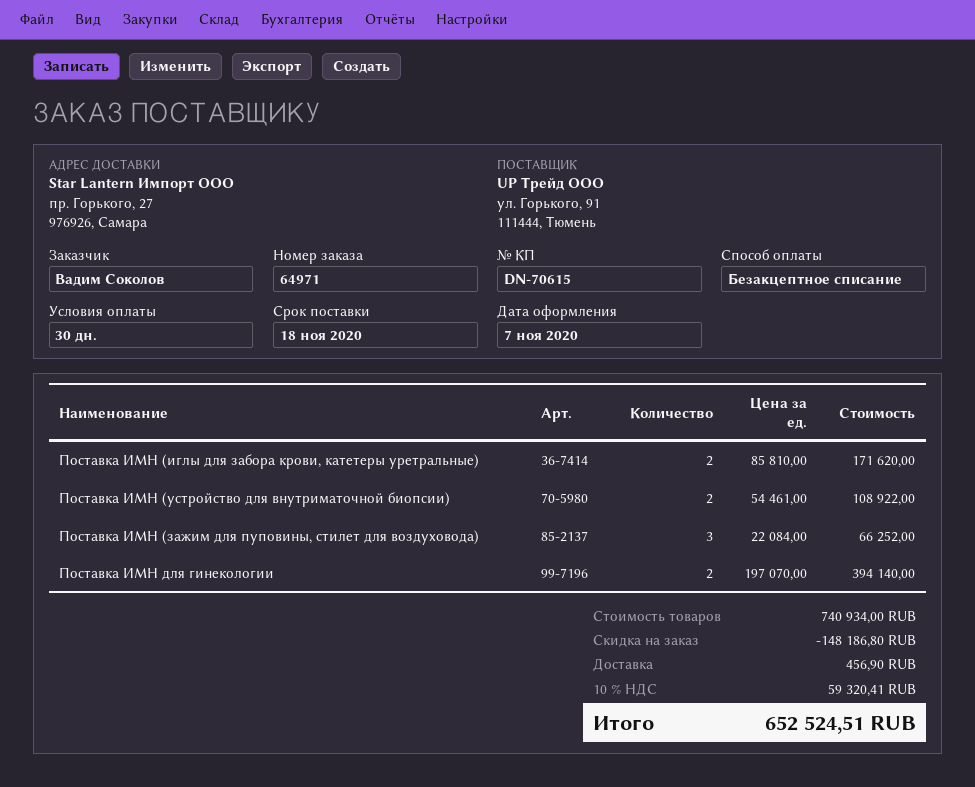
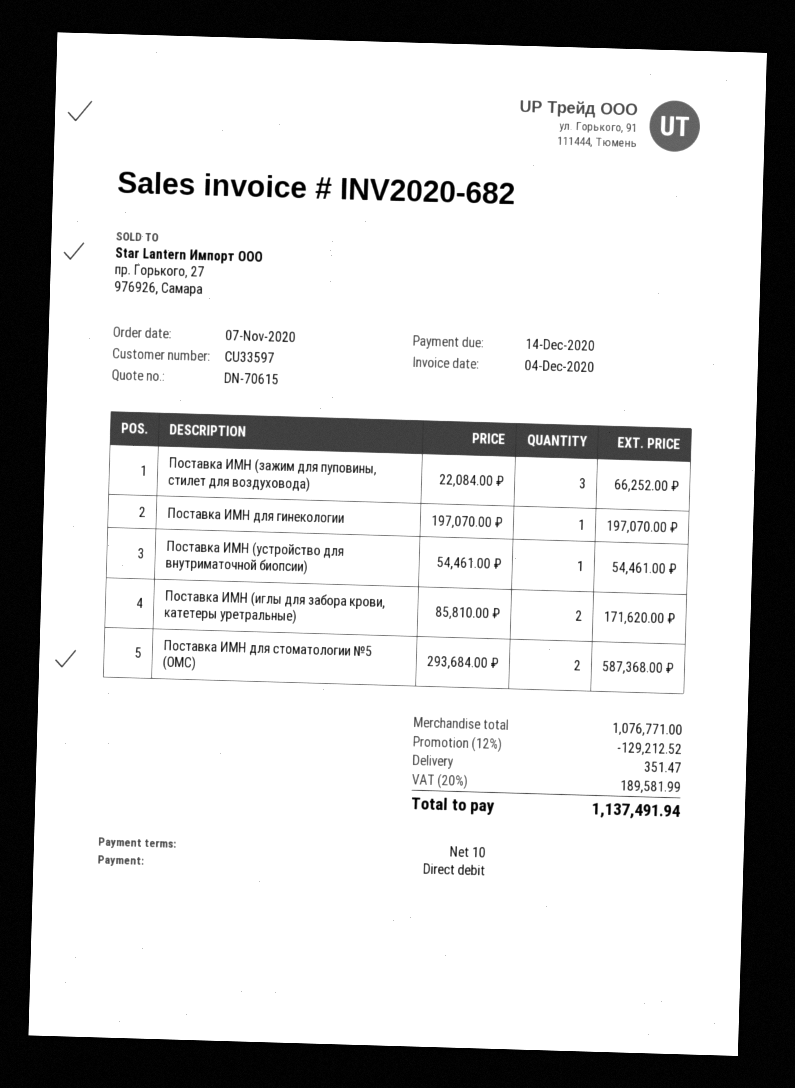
payment terms: 30 days -> 10 days
Поставка ИМН (устройство для внутриматочной биопсии): 2 x 54461.00 = 108922.00 -> 1 x 54461.00 = 54461.00
Поставка ИМН для гинекологии: 2 x 197070.00 = 394140.00 -> 1 x 197070.00 = 197070.00
Поставка ИМН для стоматологии №5 (ОМС): none -> 2 x 293684.00 = 587368.00
subtotal: 740934.00 -> 1076771.00
discount: 148186.80 -> 129212.52
shipping: 456.90 -> 351.47
tax: 10% = 59320.41 -> 20% = 189581.99
total: 652524.51 -> 1137491.94

